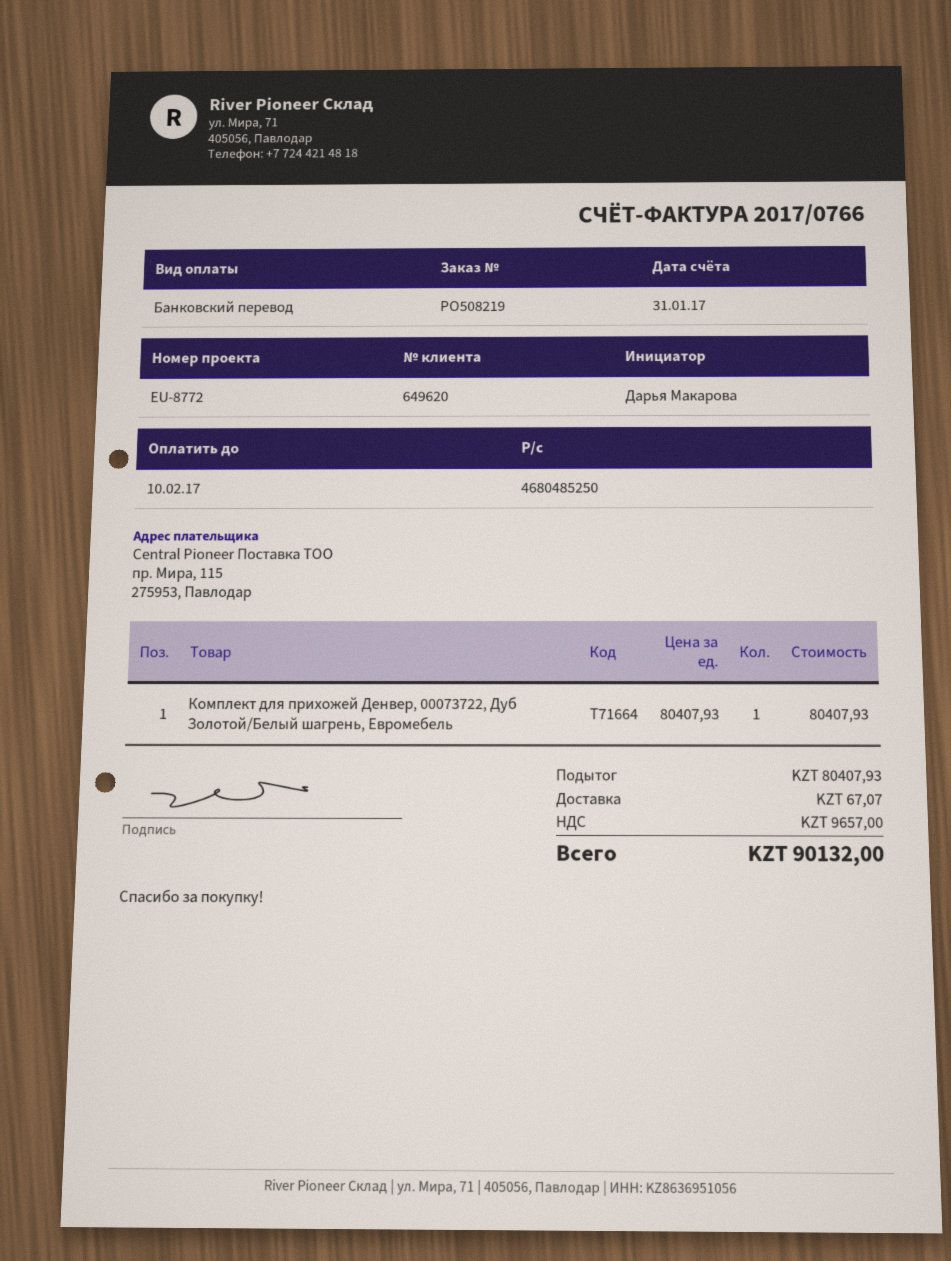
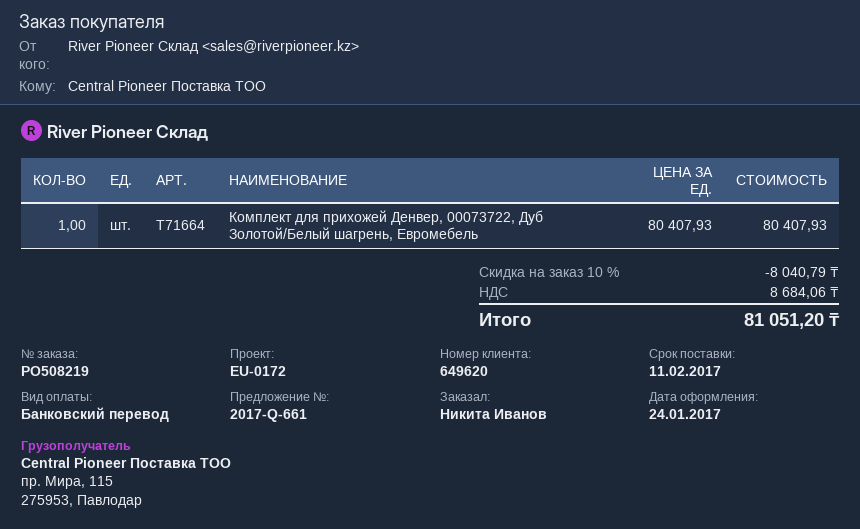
reference: EU-8772 -> EU-0172
ordered by: Дарья Макарова -> Никита Иванов
discount: none -> 10% = 8040.79
shipping: 67.07 -> none
tax: 9657.00 -> 8684.06
total: 90132.00 -> 81051.20

